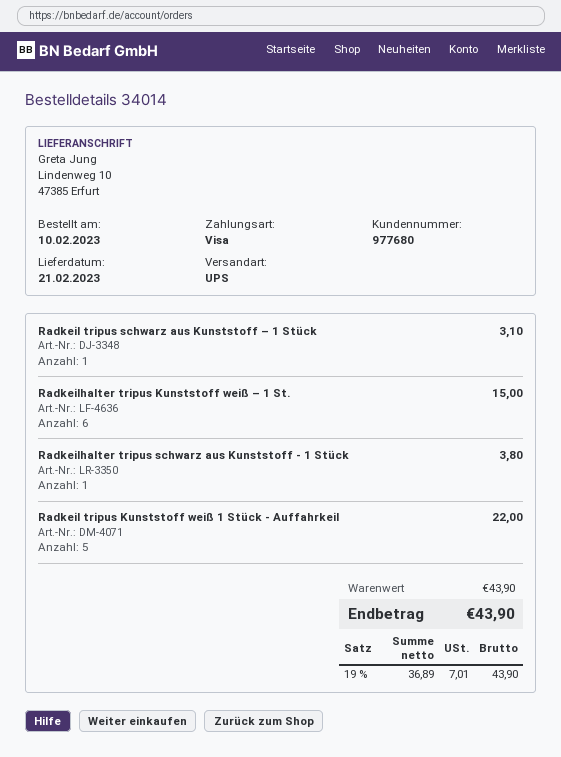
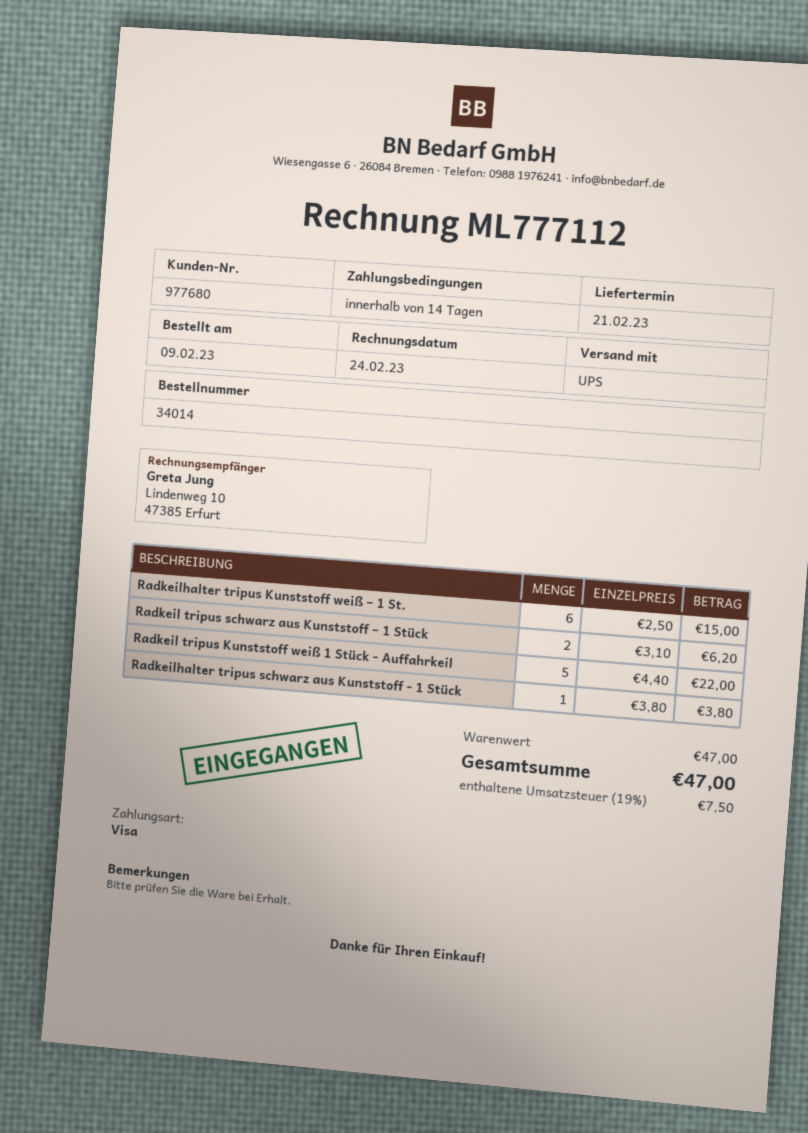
order date: 2023-02-10 -> 2023-02-09
Radkeil tripus schwarz aus Kunststoff – 1 Stück: 1 for 3.10 -> 2 for 6.20
subtotal: 43.90 -> 47.00
tax: 19% = 7.01 -> 19% = 7.50
total: 43.90 -> 47.00

